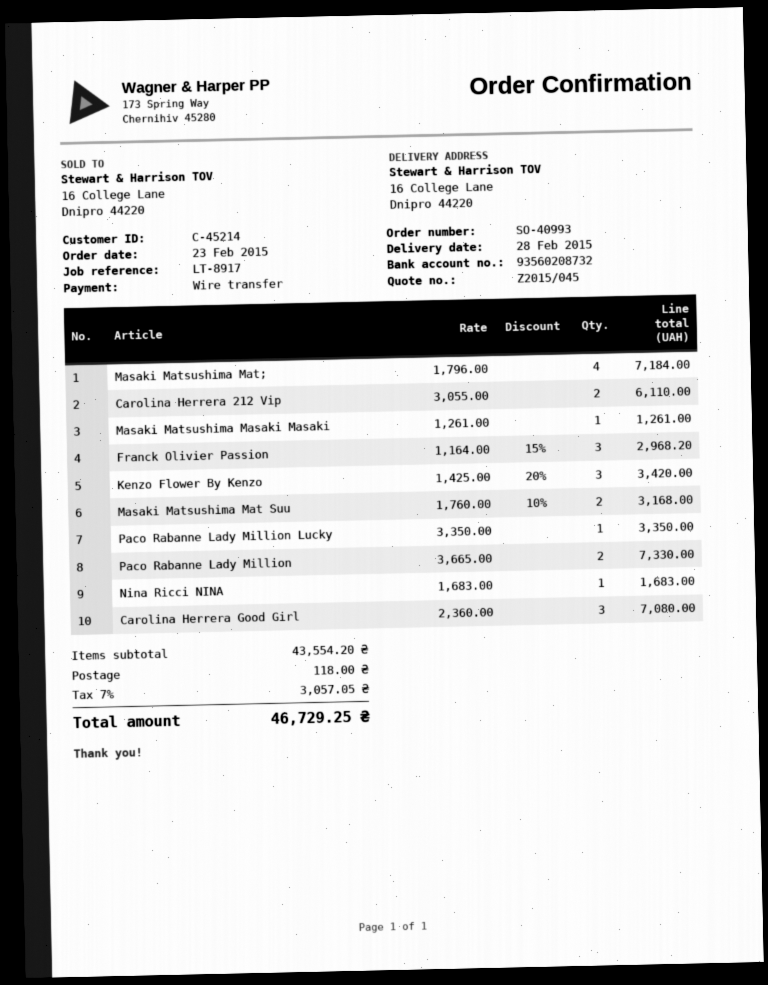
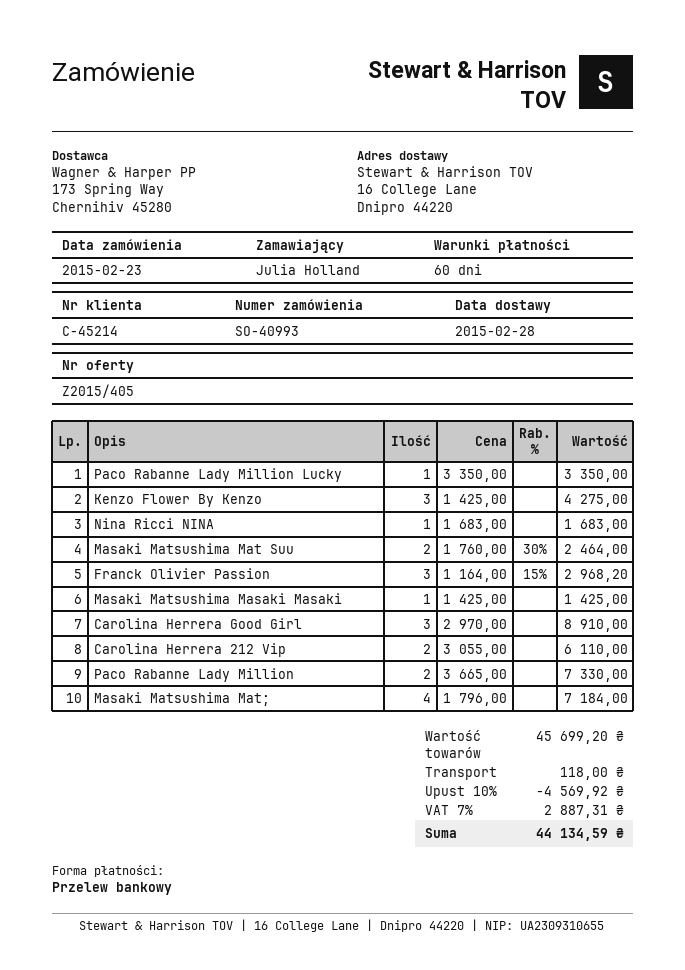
quote number: Z2015/045 -> Z2015/405
Masaki Matsushima Masaki Masaki: 1 x 1261.00 = 1261.00 -> 1 x 1425.00 = 1425.00
Kenzo Flower By Kenzo: 3 x 1425.00 - 20% = 3420.00 -> 3 x 1425.00 = 4275.00
Masaki Matsushima Mat Suu: 2 x 1760.00 - 10% = 3168.00 -> 2 x 1760.00 - 30% = 2464.00
Carolina Herrera Good Girl: 3 x 2360.00 = 7080.00 -> 3 x 2970.00 = 8910.00
subtotal: 43554.20 -> 45699.20
discount: none -> 10% = 4569.92
tax: 7% = 3057.05 -> 7% = 2887.31
total: 46729.25 -> 44134.59

